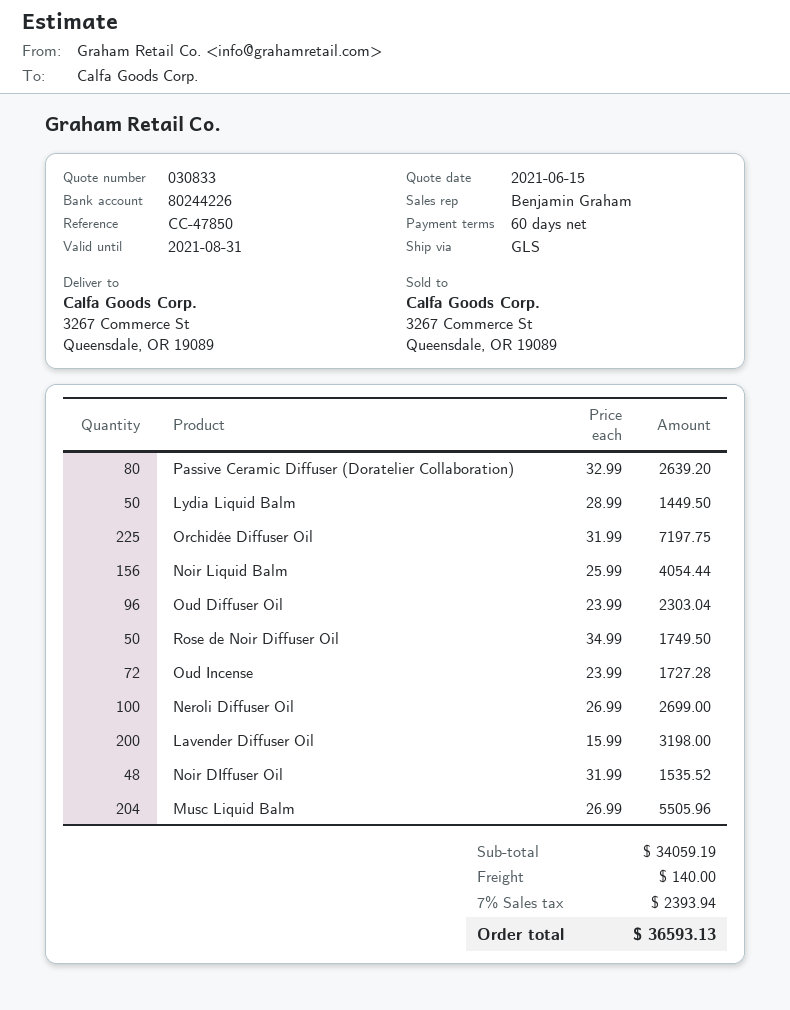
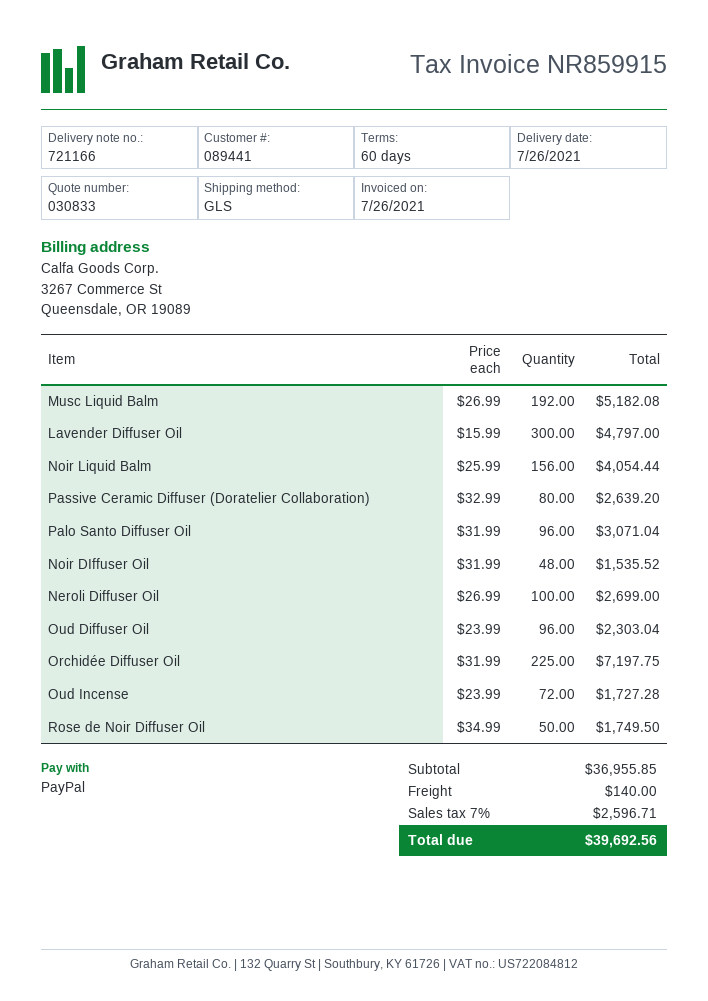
Lydia Liquid Balm: 50 x 28.99 = 1449.50 -> none
Lavender Diffuser Oil: 200 x 15.99 = 3198.00 -> 300 x 15.99 = 4797.00
Musc Liquid Balm: 204 x 26.99 = 5505.96 -> 192 x 26.99 = 5182.08
Palo Santo Diffuser Oil: none -> 96 x 31.99 = 3071.04
subtotal: 34059.19 -> 36955.85
tax: 7% = 2393.94 -> 7% = 2596.71
total: 36593.13 -> 39692.56

